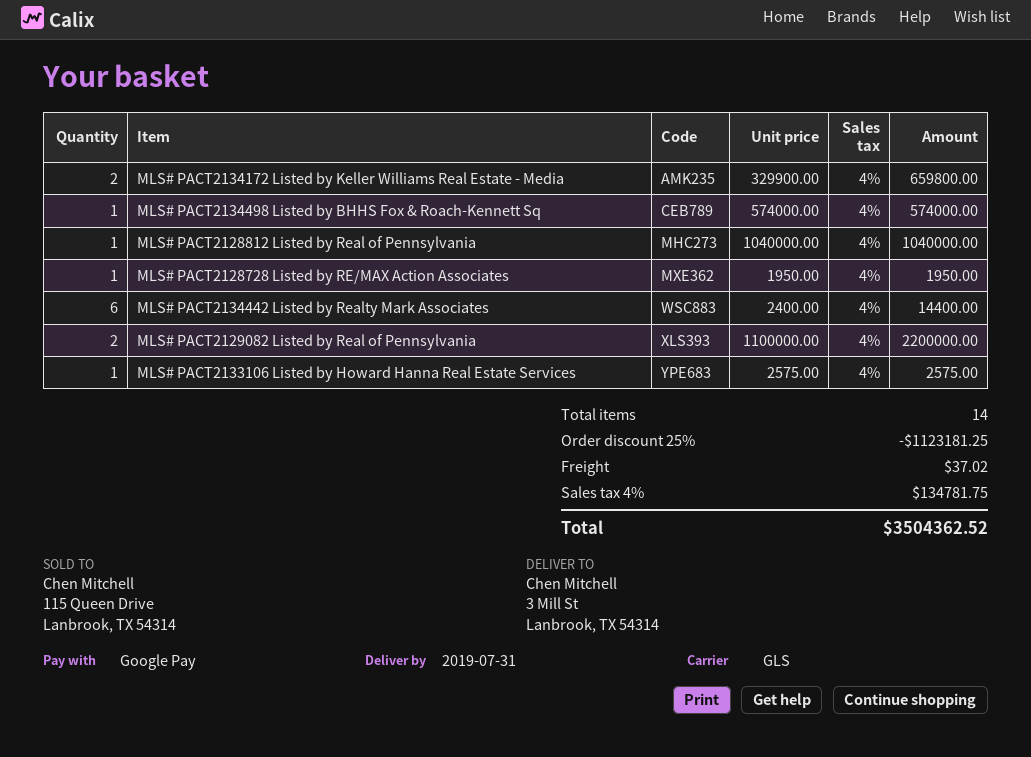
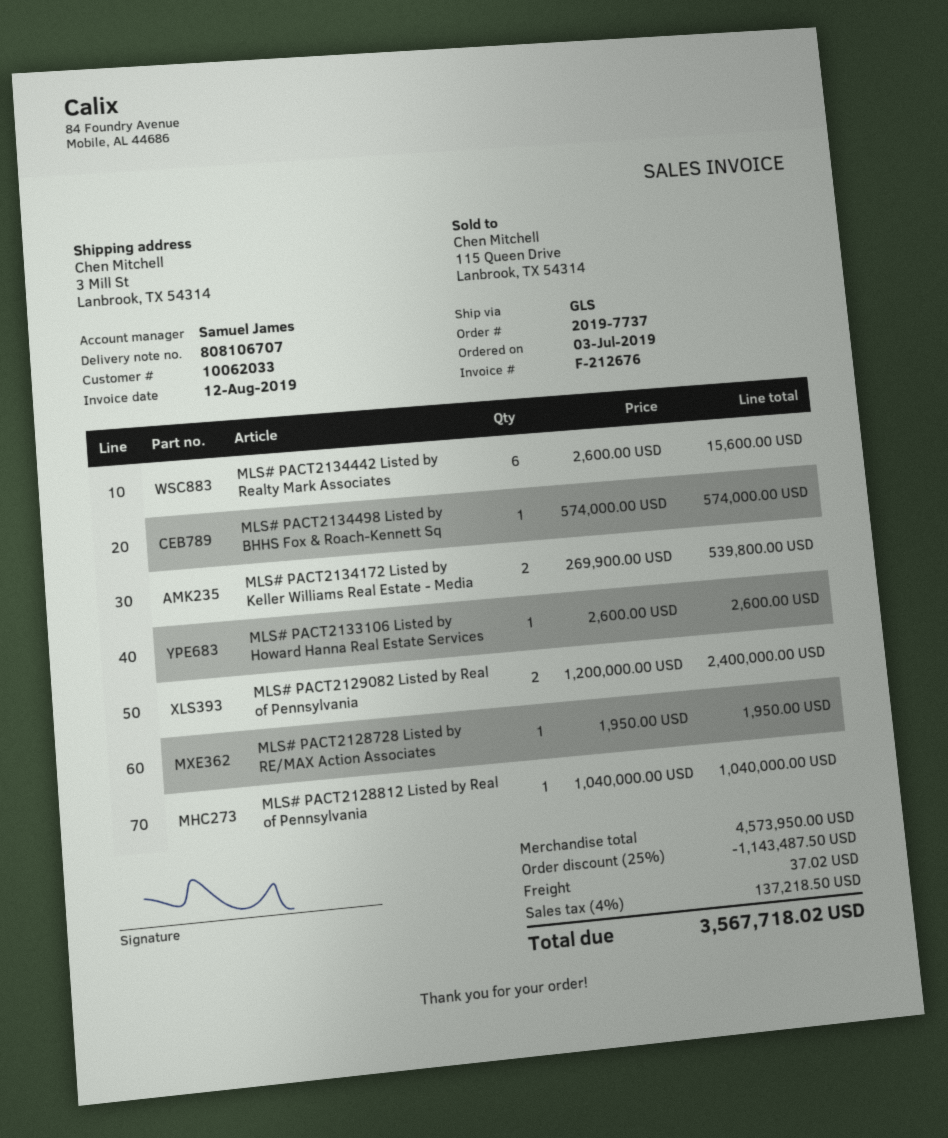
MLS# PACT2134172 Listed by Keller Williams Real Estate - Media: 2 x 329900.00 = 659800.00 -> 2 x 269900.00 = 539800.00
MLS# PACT2134442 Listed by Realty Mark Associates: 6 x 2400.00 = 14400.00 -> 6 x 2600.00 = 15600.00
MLS# PACT2129082 Listed by Real of Pennsylvania: 2 x 1100000.00 = 2200000.00 -> 2 x 1200000.00 = 2400000.00
MLS# PACT2133106 Listed by Howard Hanna Real Estate Services: 1 x 2575.00 = 2575.00 -> 1 x 2600.00 = 2600.00
discount: 25% = 1123181.25 -> 25% = 1143487.50
tax: 4% = 134781.75 -> 4% = 137218.50
total: 3504362.52 -> 3567718.02

